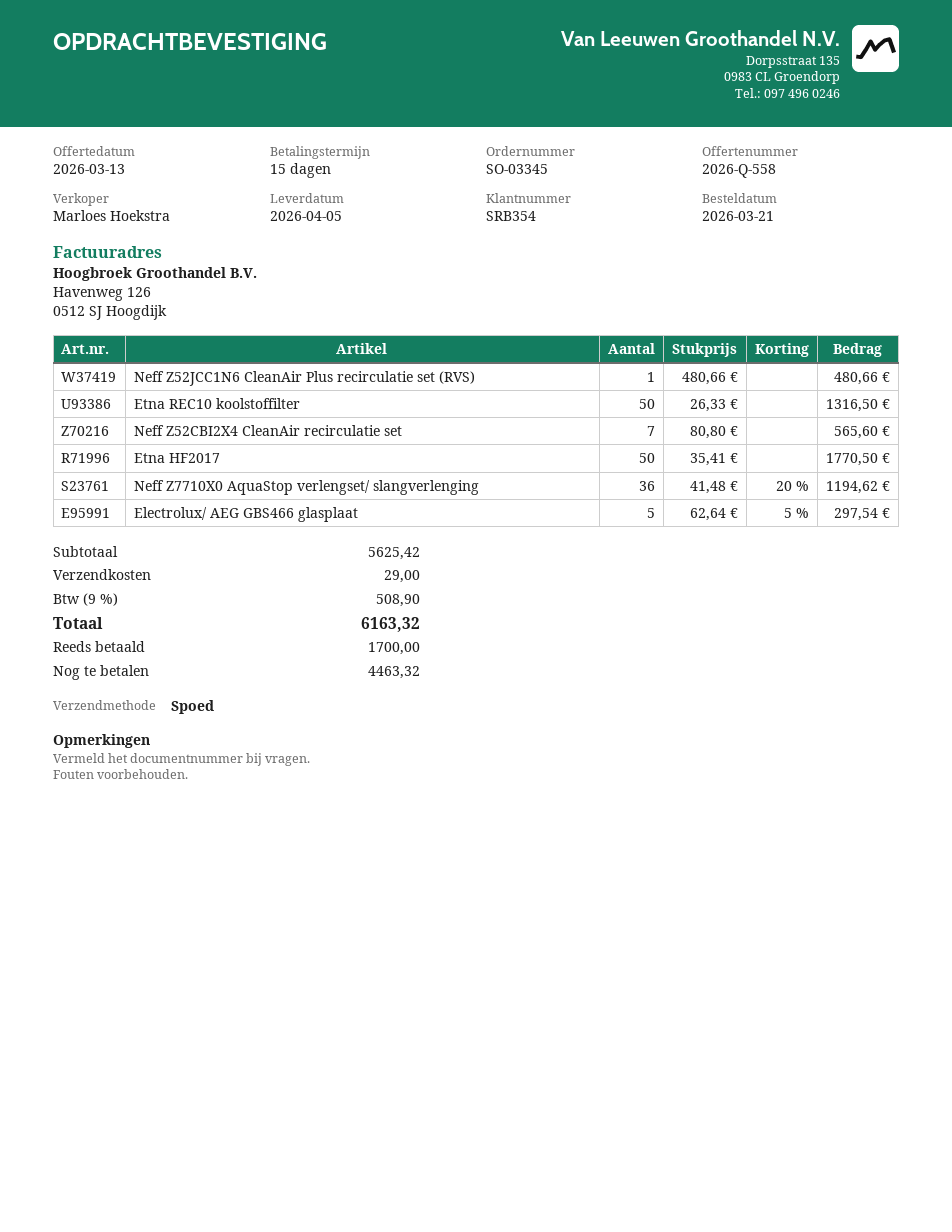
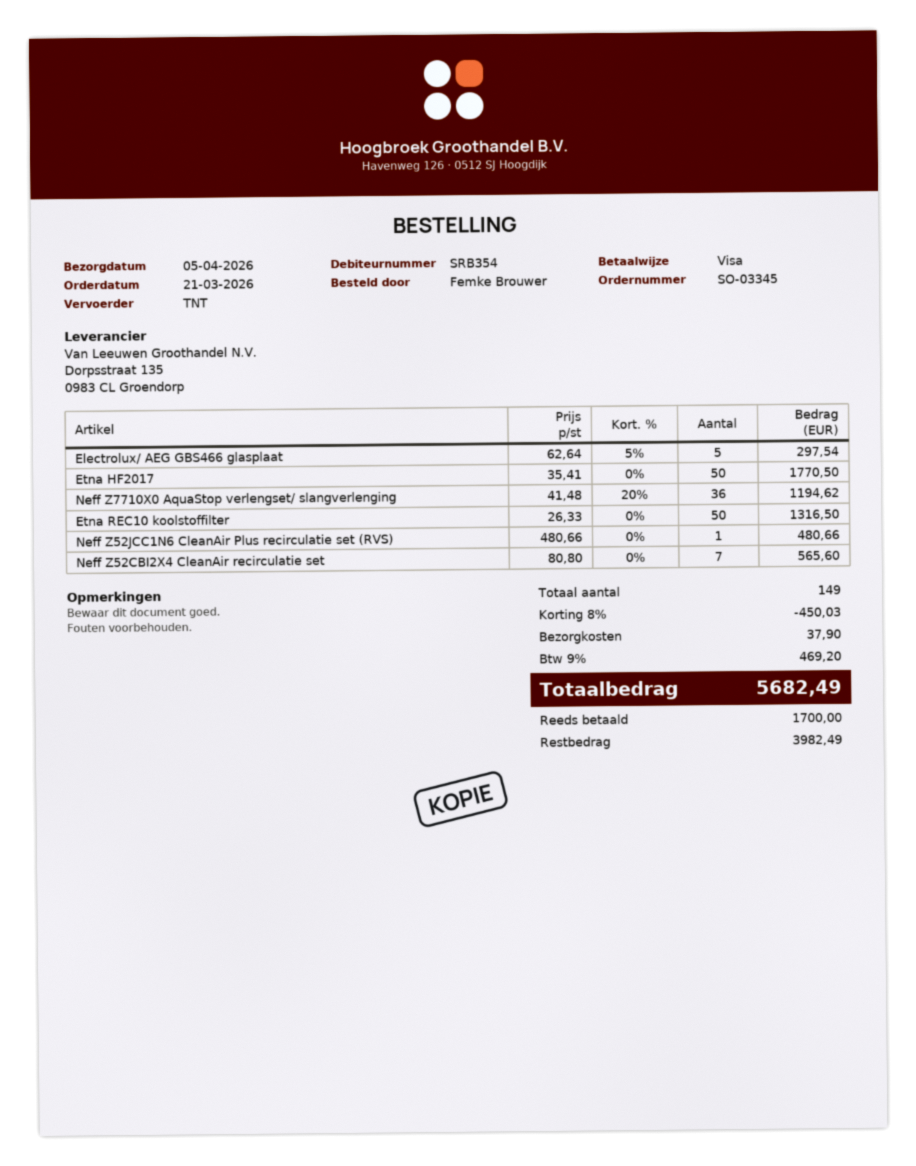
shipping method: express -> TNT
discount: none -> 8% = 450.03
shipping: 29.00 -> 37.90
tax: 9% = 508.90 -> 9% = 469.20
total: 6163.32 -> 5682.49
balance: 4463.32 -> 3982.49

